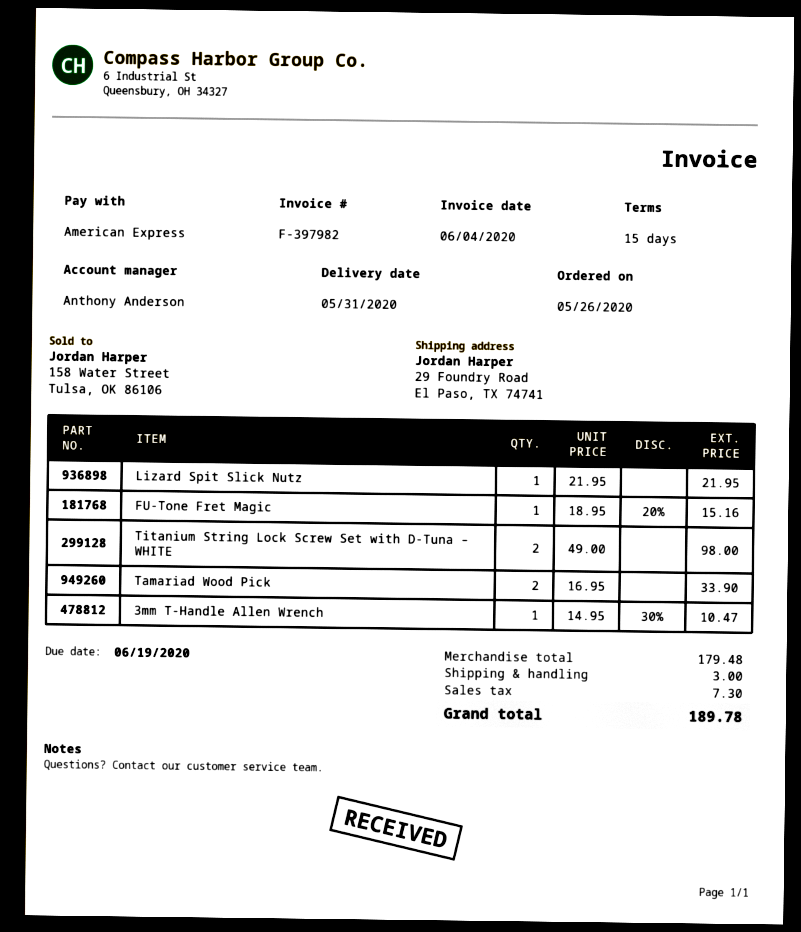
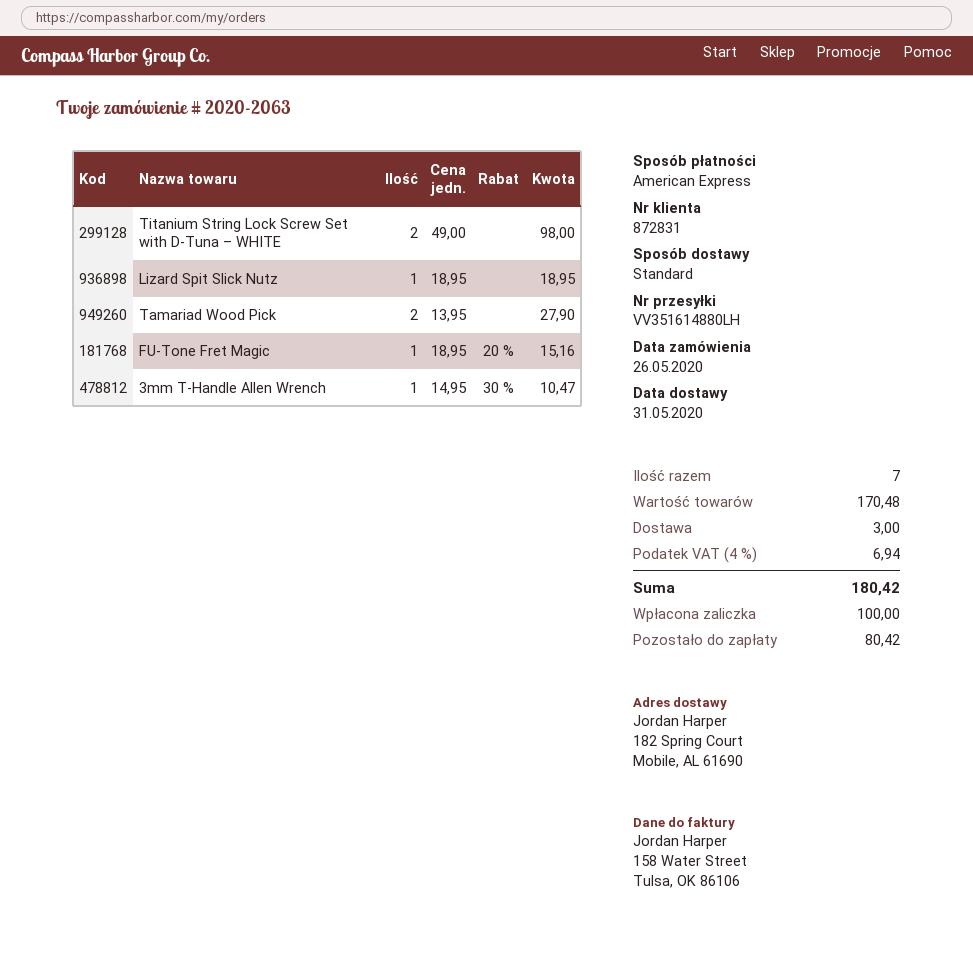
ship to: 29 Foundry Road, El Paso, TX 74741 -> 182 Spring Court, Mobile, AL 61690
Lizard Spit Slick Nutz: 1 x 21.95 = 21.95 -> 1 x 18.95 = 18.95
Tamariad Wood Pick: 2 x 16.95 = 33.90 -> 2 x 13.95 = 27.90
subtotal: 179.48 -> 170.48
tax: 7.30 -> 6.94
total: 189.78 -> 180.42

